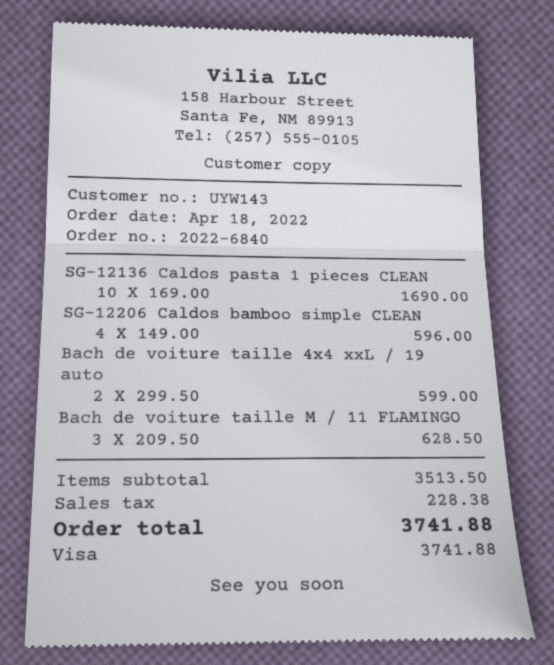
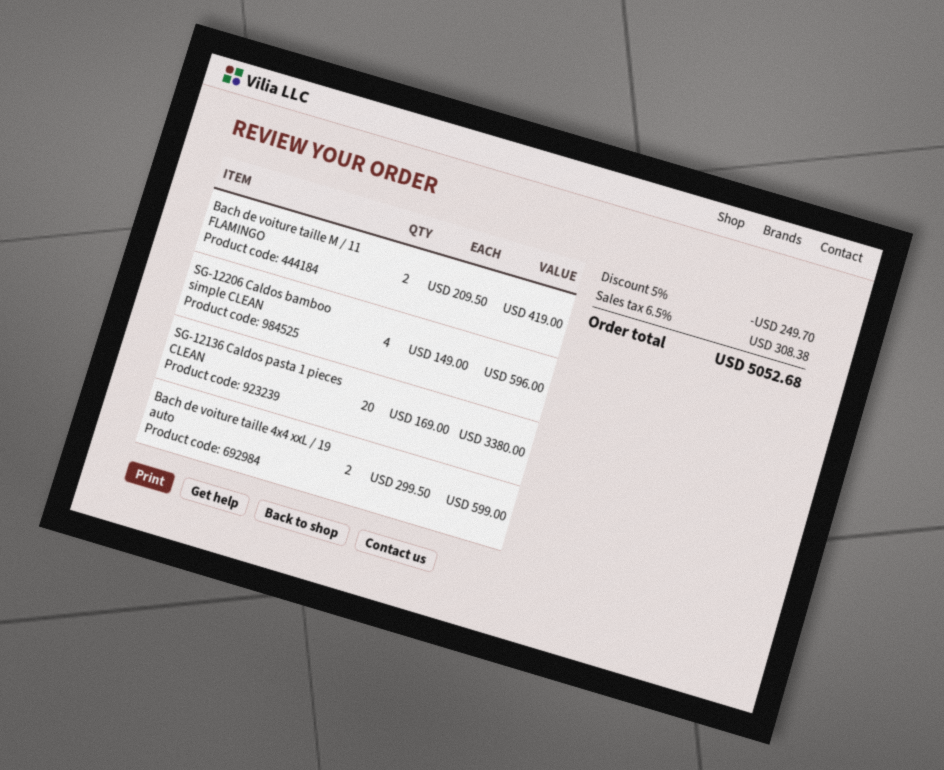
SG-12136 Caldos pasta 1 pieces CLEAN: 10 x 169.00 = 1690.00 -> 20 x 169.00 = 3380.00
Bach de voiture taille M / 11 FLAMINGO: 3 x 209.50 = 628.50 -> 2 x 209.50 = 419.00
discount: none -> 5% = 249.70
tax: 228.38 -> 308.38
total: 3741.88 -> 5052.68

